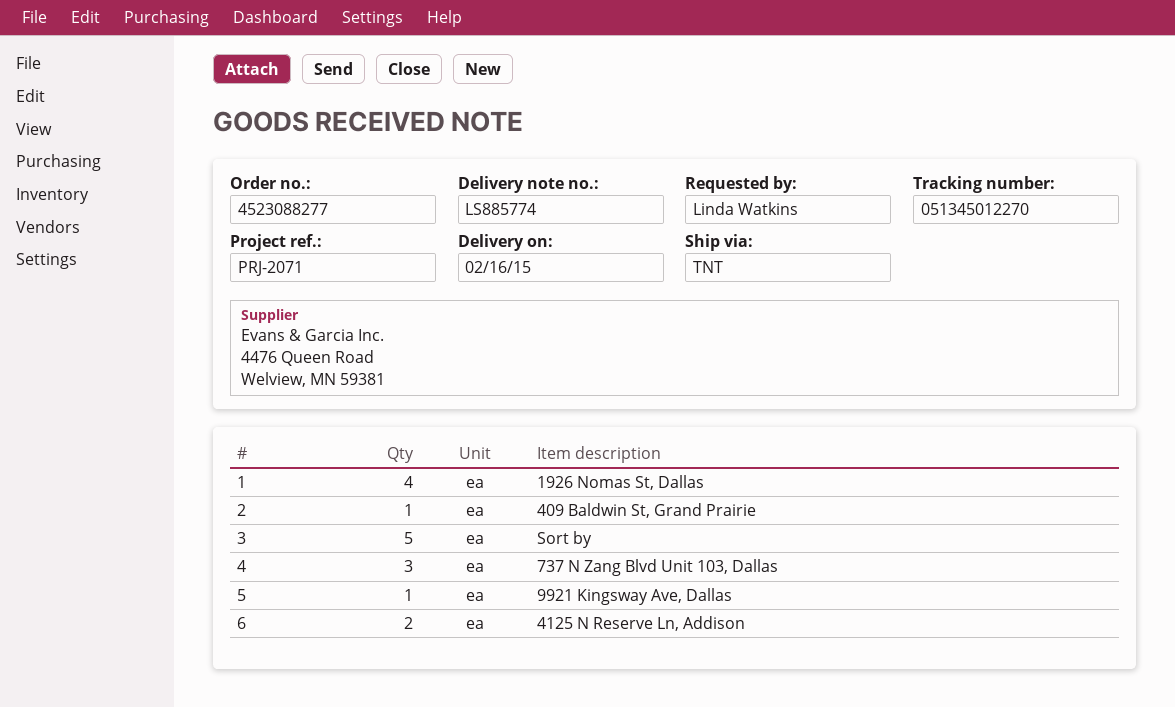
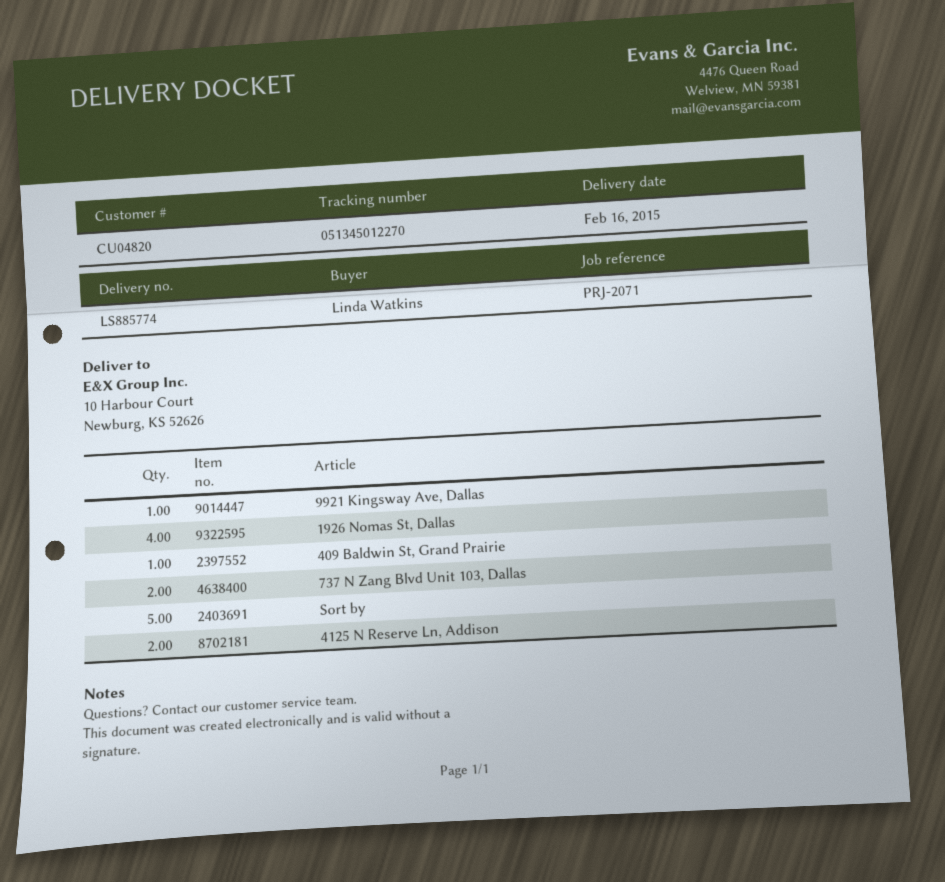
737 N Zang Blvd Unit 103, Dallas: 3 -> 2

